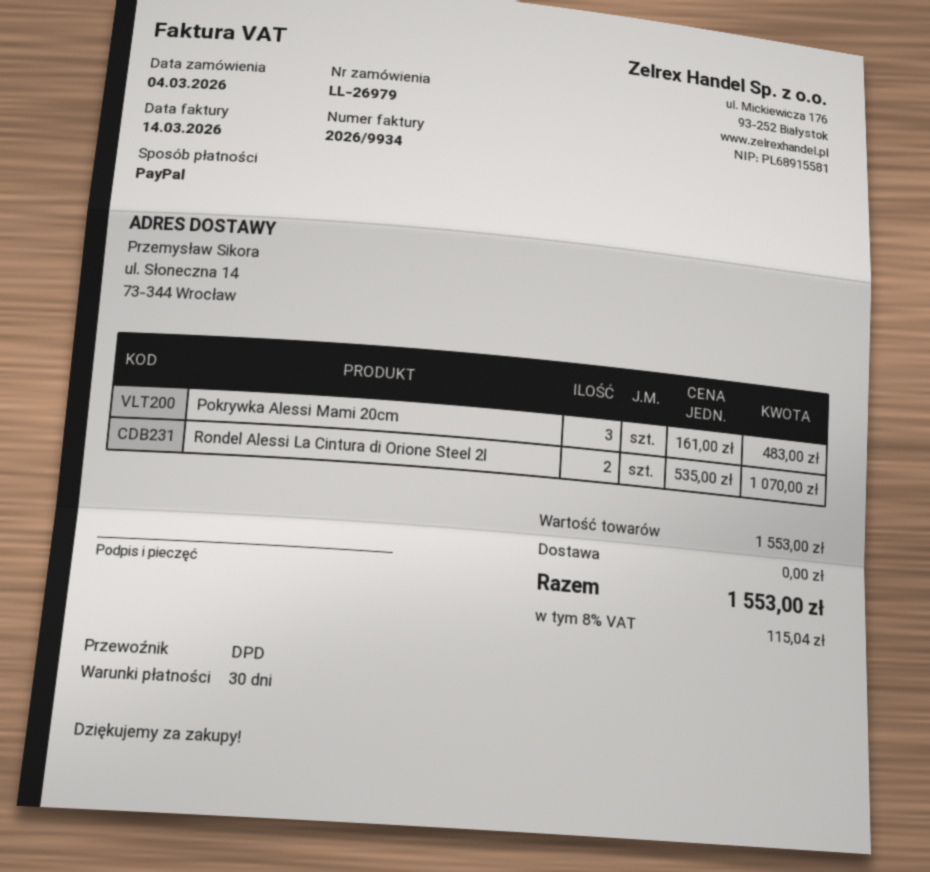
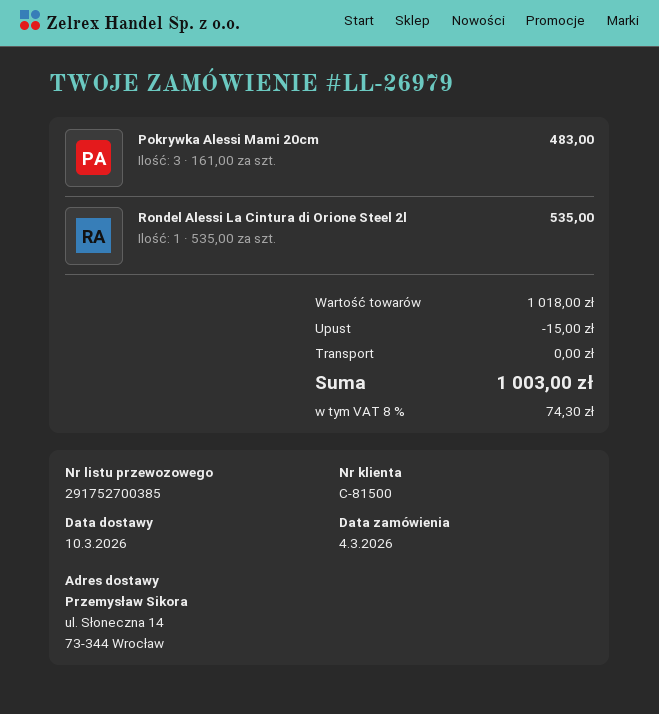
Rondel Alessi La Cintura di Orione Steel 2l: 2 x 535.00 = 1070.00 -> 1 x 535.00 = 535.00
subtotal: 1553.00 -> 1018.00
discount: none -> 15.00
tax: 8% = 115.04 -> 8% = 74.30
total: 1553.00 -> 1003.00

